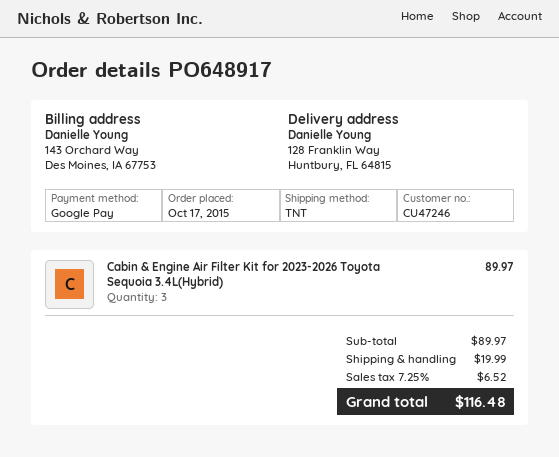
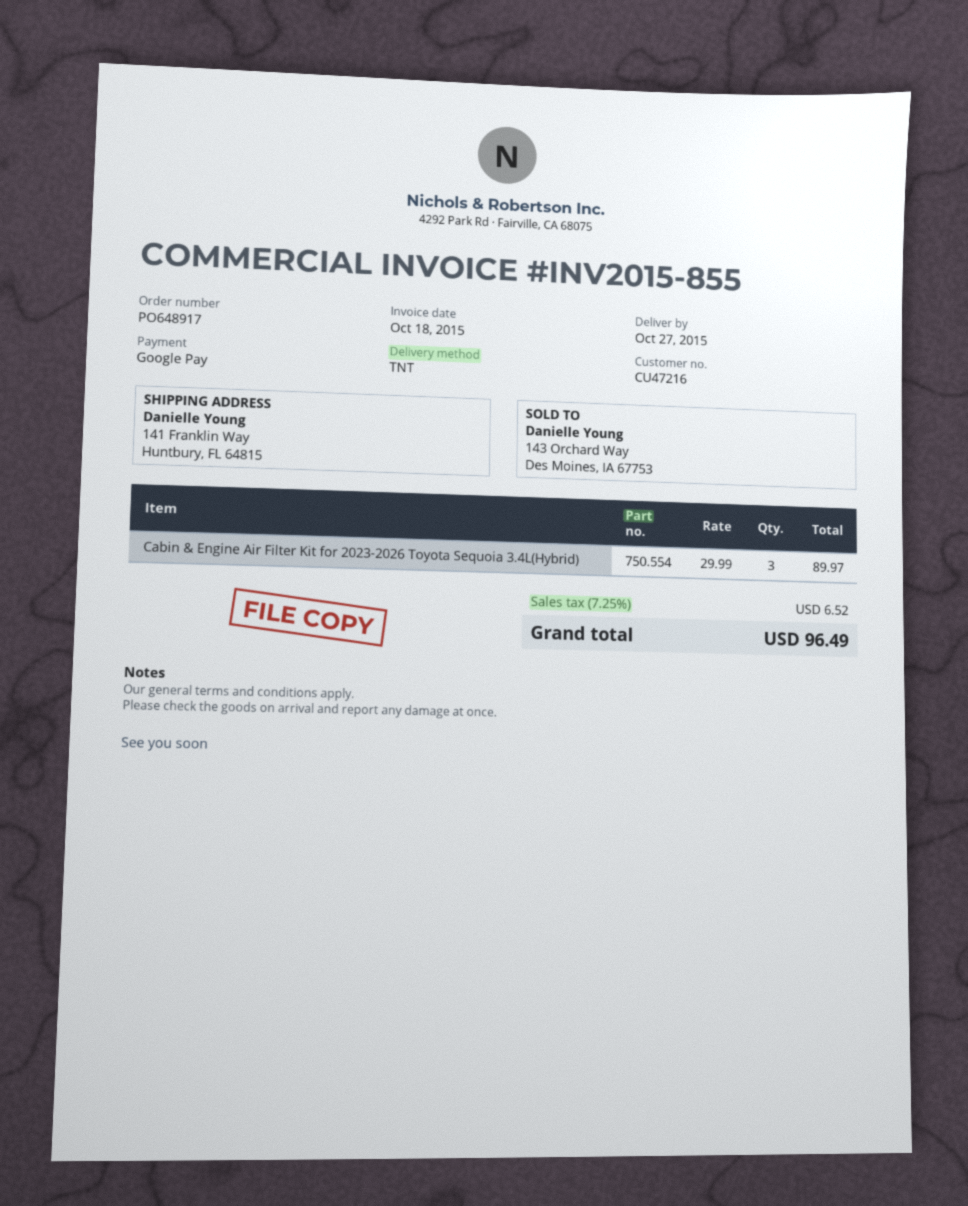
customer number: CU47246 -> CU47216
ship to: 128 Franklin Way, Huntbury, FL 64815 -> 141 Franklin Way, Huntbury, FL 64815
shipping: 19.99 -> none
total: 116.48 -> 96.49

